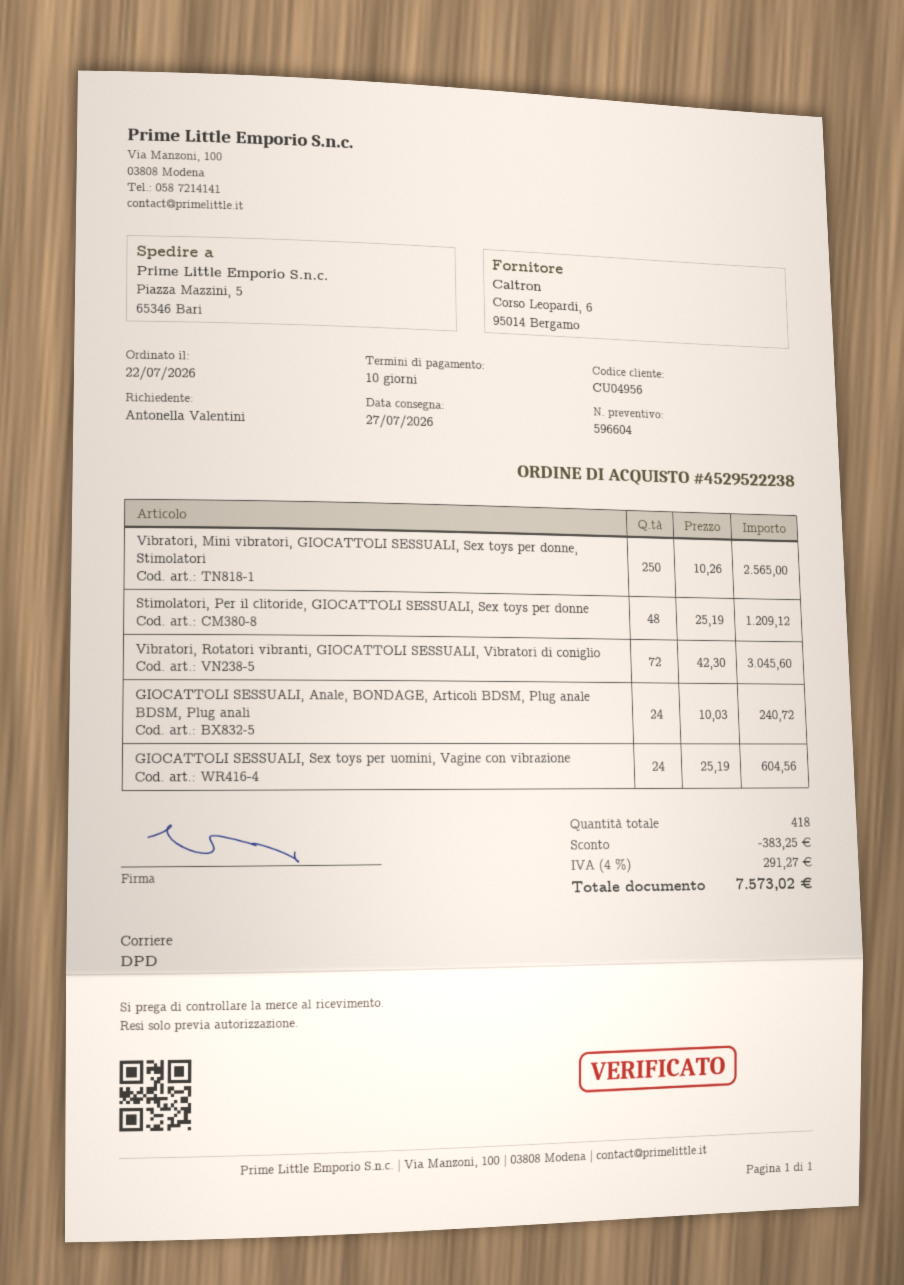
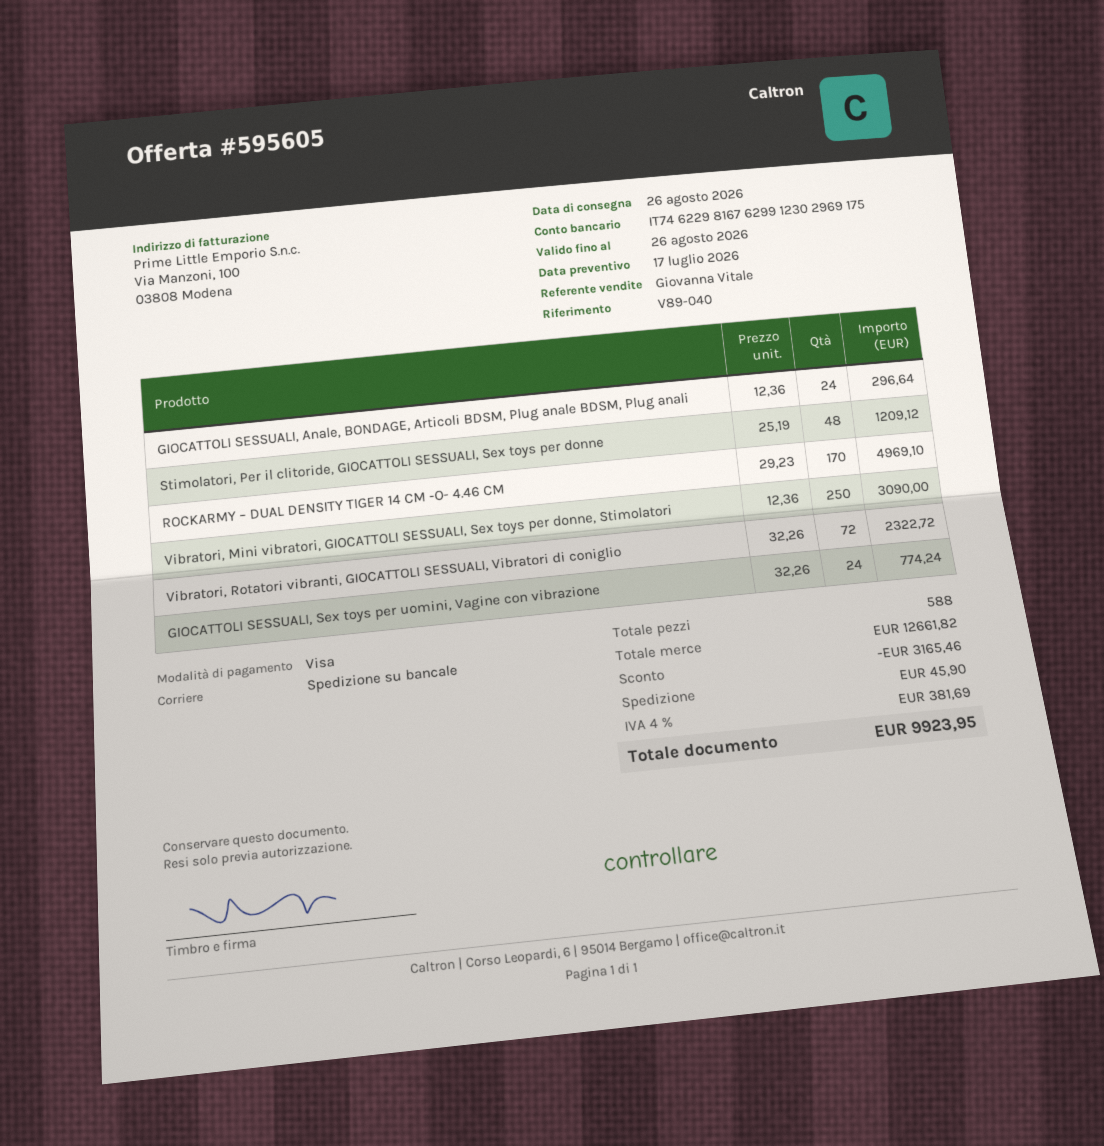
quote number: 596604 -> 595605
delivery date: 2026-07-27 -> 2026-08-26
shipping method: DPD -> pallet freight
Vibratori, Mini vibratori, GIOCATTOLI SESSUALI, Sex toys per donne, Stimolatori: 250 x 10.26 = 2565.00 -> 250 x 12.36 = 3090.00
Vibratori, Rotatori vibranti, GIOCATTOLI SESSUALI, Vibratori di coniglio: 72 x 42.30 = 3045.60 -> 72 x 32.26 = 2322.72
GIOCATTOLI SESSUALI, Anale, BONDAGE, Articoli BDSM, Plug anale BDSM, Plug anali: 24 x 10.03 = 240.72 -> 24 x 12.36 = 296.64
GIOCATTOLI SESSUALI, Sex toys per uomini, Vagine con vibrazione: 24 x 25.19 = 604.56 -> 24 x 32.26 = 774.24
ROCKARMY – DUAL DENSITY TIGER 14 CM -O- 4.46 CM: none -> 170 x 29.23 = 4969.10
total quantity: 418 -> 588
discount: 383.25 -> 3165.46
shipping: none -> 45.90
tax: 4% = 291.27 -> 4% = 381.69
total: 7573.02 -> 9923.95

